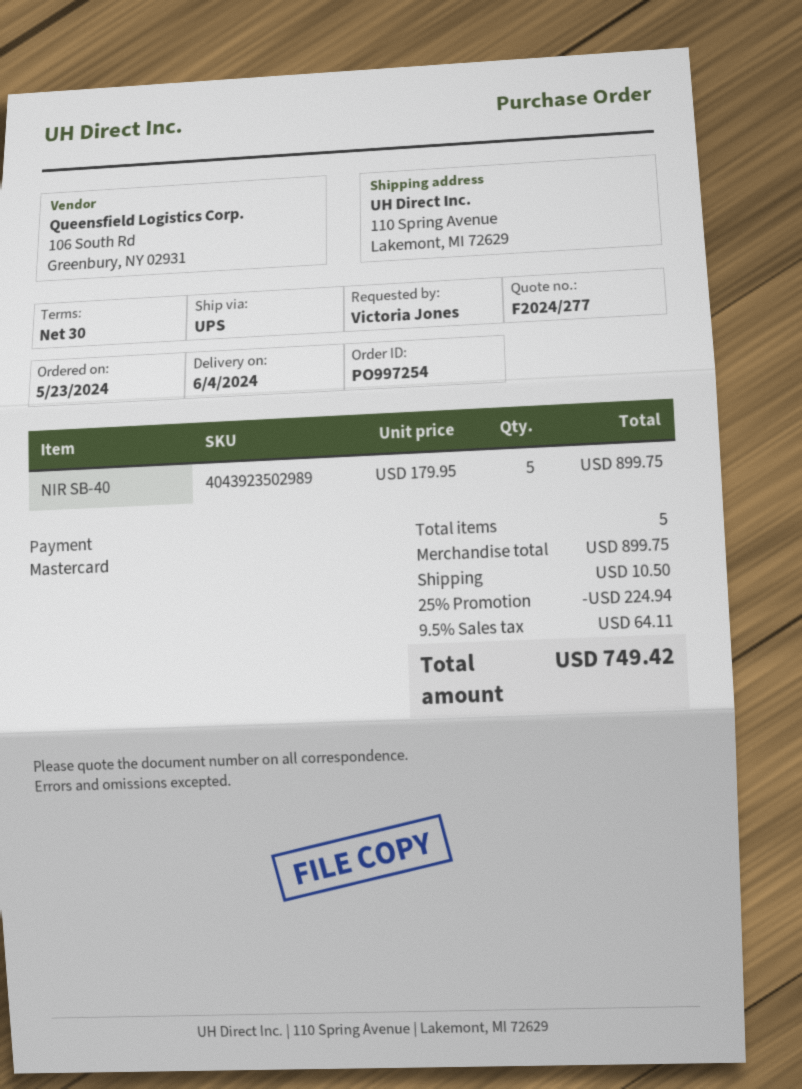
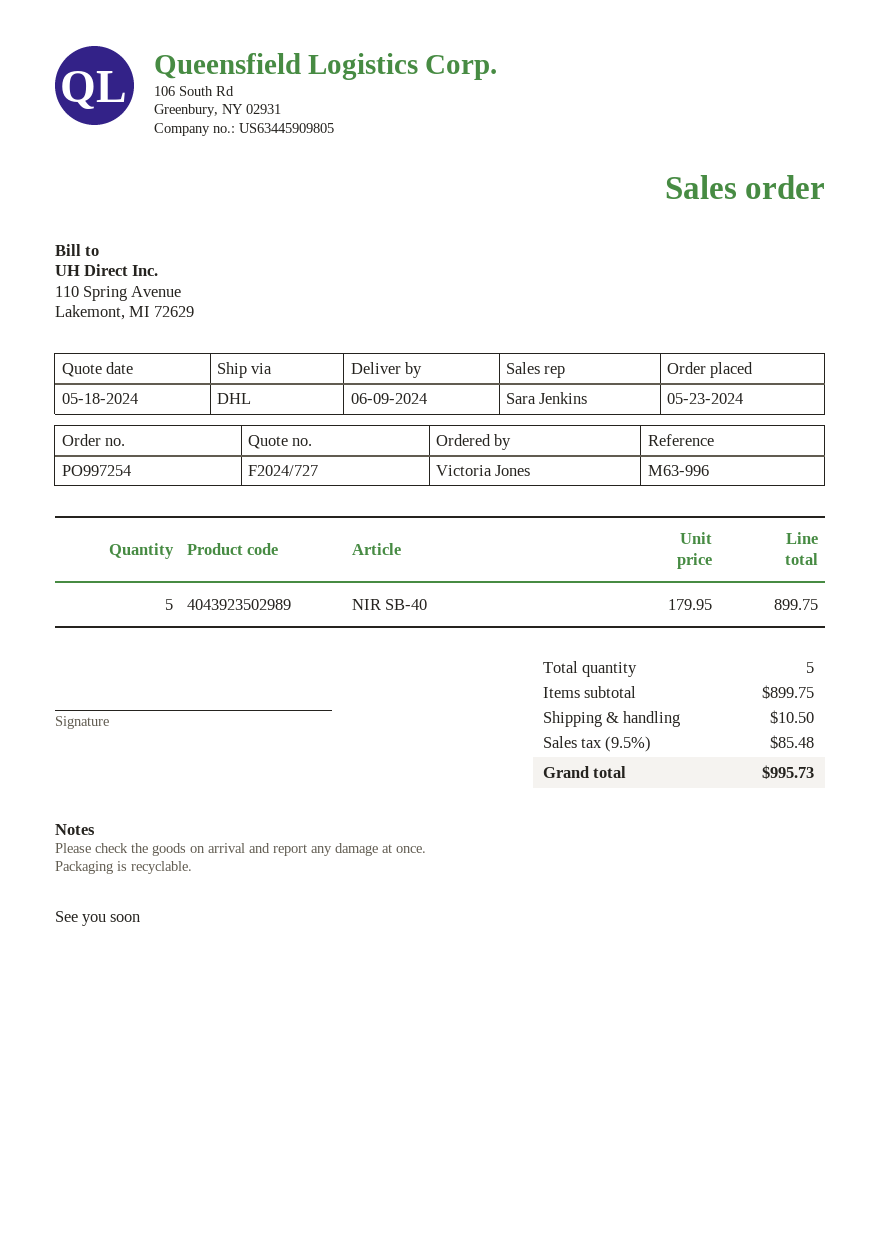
quote number: F2024/277 -> F2024/727
delivery date: 2024-06-04 -> 2024-06-09
shipping method: UPS -> DHL
discount: 25% = 224.94 -> none
tax: 9.5% = 64.11 -> 9.5% = 85.48
total: 749.42 -> 995.73

